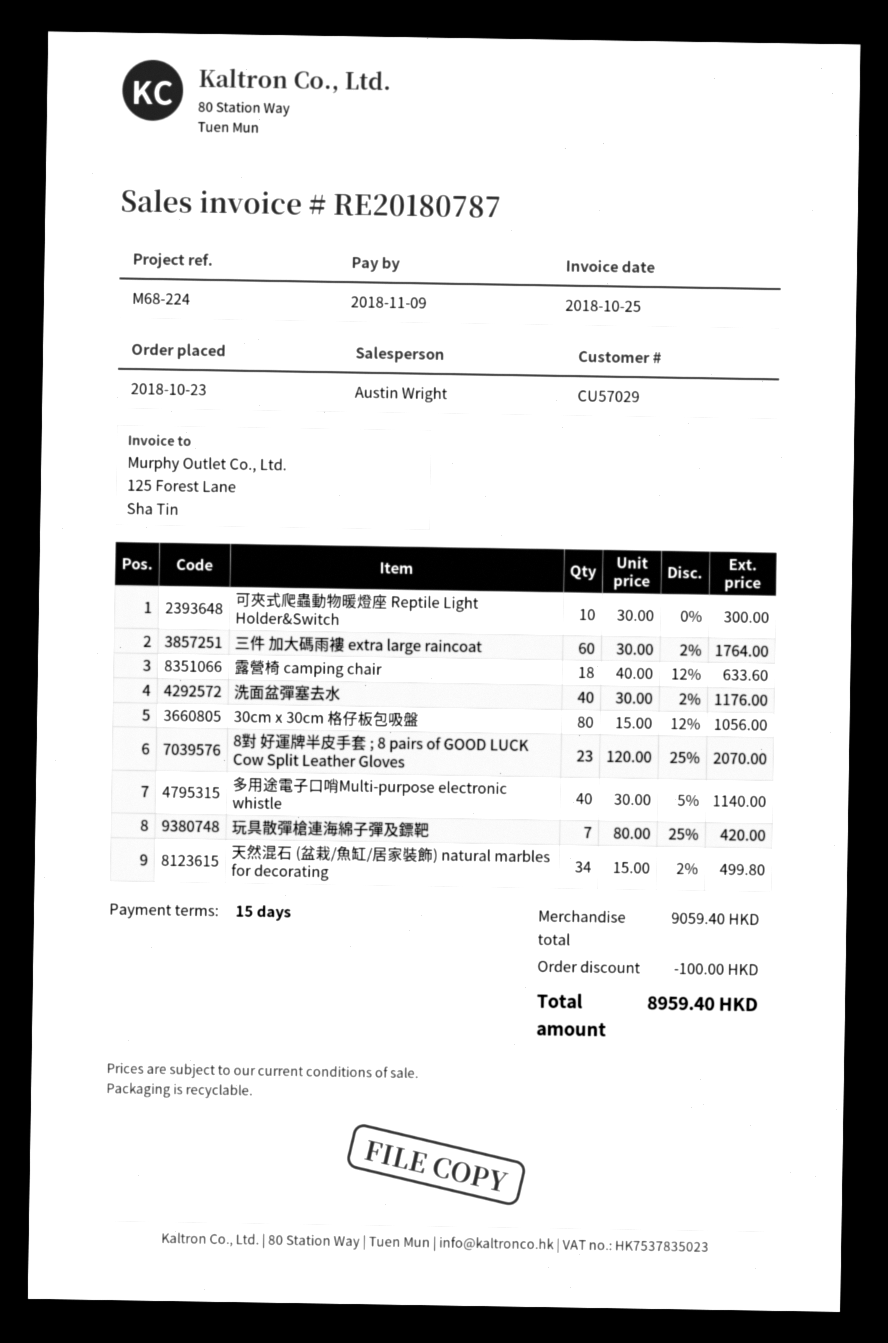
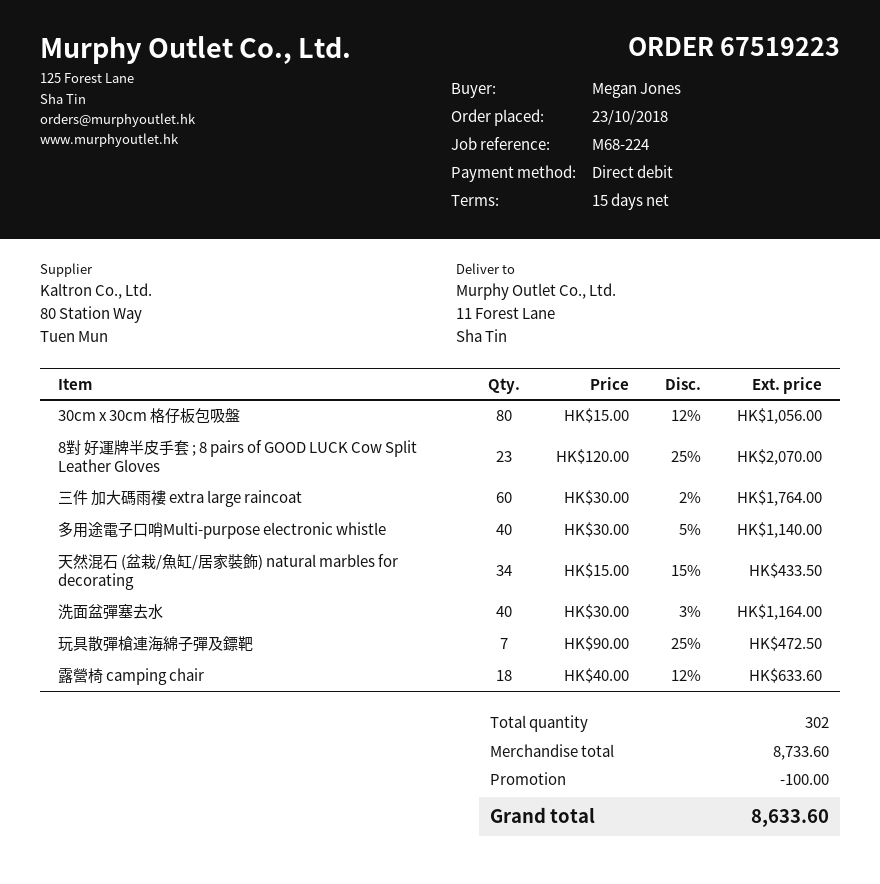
可夾式爬蟲動物暖燈座 Reptile Light Holder&Switch: 10 x 30.00 = 300.00 -> none
洗面盆彈塞去水: 40 x 30.00 - 2% = 1176.00 -> 40 x 30.00 - 3% = 1164.00
玩具散彈槍連海綿子彈及鏢靶: 7 x 80.00 - 25% = 420.00 -> 7 x 90.00 - 25% = 472.50
天然混石 (盆栽/魚缸/居家裝飾) natural marbles for decorating: 34 x 15.00 - 2% = 499.80 -> 34 x 15.00 - 15% = 433.50
subtotal: 9059.40 -> 8733.60
total: 8959.40 -> 8633.60

